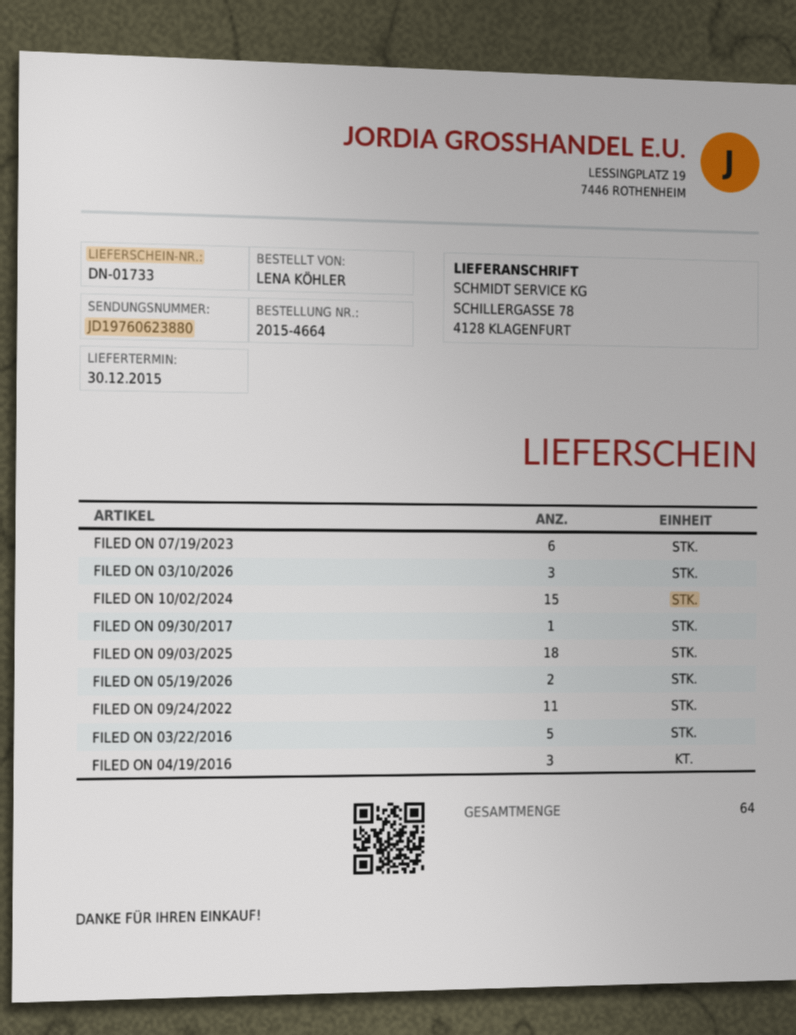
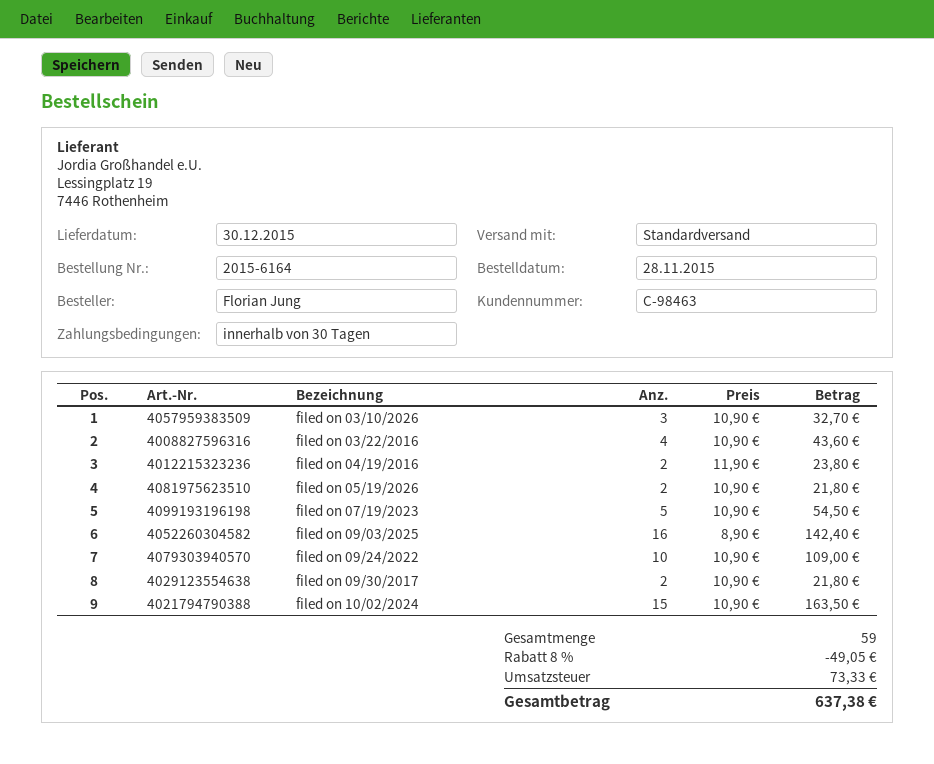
order number: 2015-4664 -> 2015-6164
ordered by: LENA KÖHLER -> Florian Jung
FILED ON 07/19/2023: 6 -> 5
FILED ON 09/30/2017: 1 -> 2
FILED ON 09/03/2025: 18 -> 16
FILED ON 09/24/2022: 11 -> 10
FILED ON 03/22/2016: 5 -> 4
FILED ON 04/19/2016: 3 -> 2
total quantity: 64 -> 59

